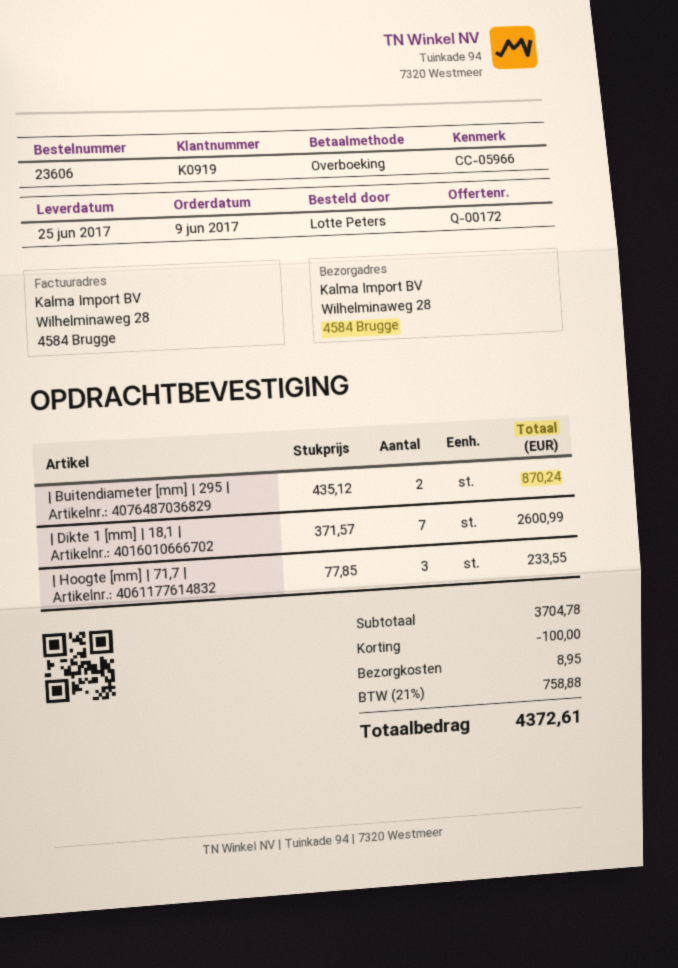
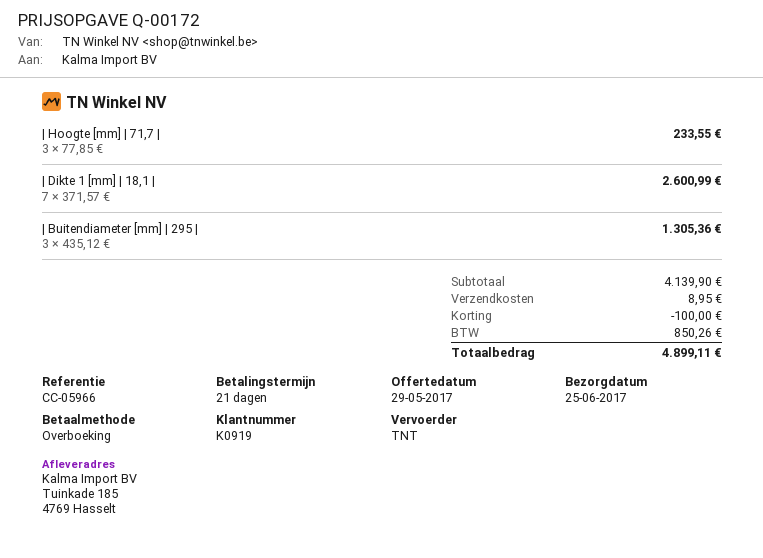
ship to: Wilhelminaweg 28, 4584 Brugge -> Tuinkade 185, 4769 Hasselt
| Buitendiameter [mm] | 295 |: 2 x 435.12 = 870.24 -> 3 x 435.12 = 1305.36
subtotal: 3704.78 -> 4139.90
tax: 758.88 -> 850.26
total: 4372.61 -> 4899.11

